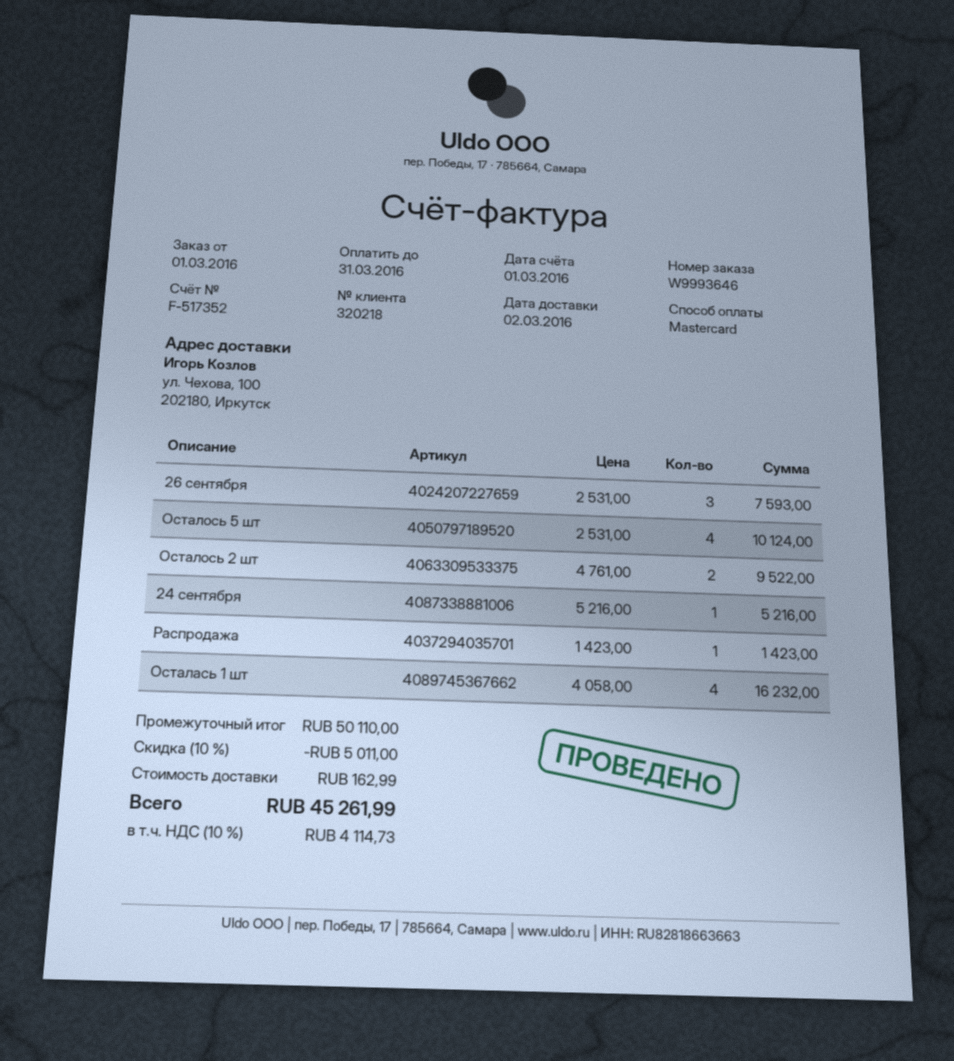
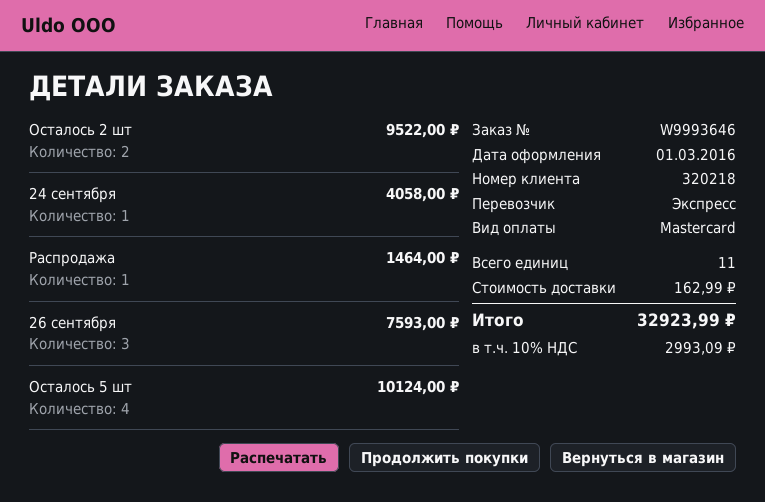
24 сентября: 1 for 5216.00 -> 1 for 4058.00
Распродажа: 1 for 1423.00 -> 1 for 1464.00
Осталась 1 шт: 4 for 16232.00 -> none
discount: 10% = 5011.00 -> none
tax: 10% = 4114.73 -> 10% = 2993.09
total: 45261.99 -> 32923.99

